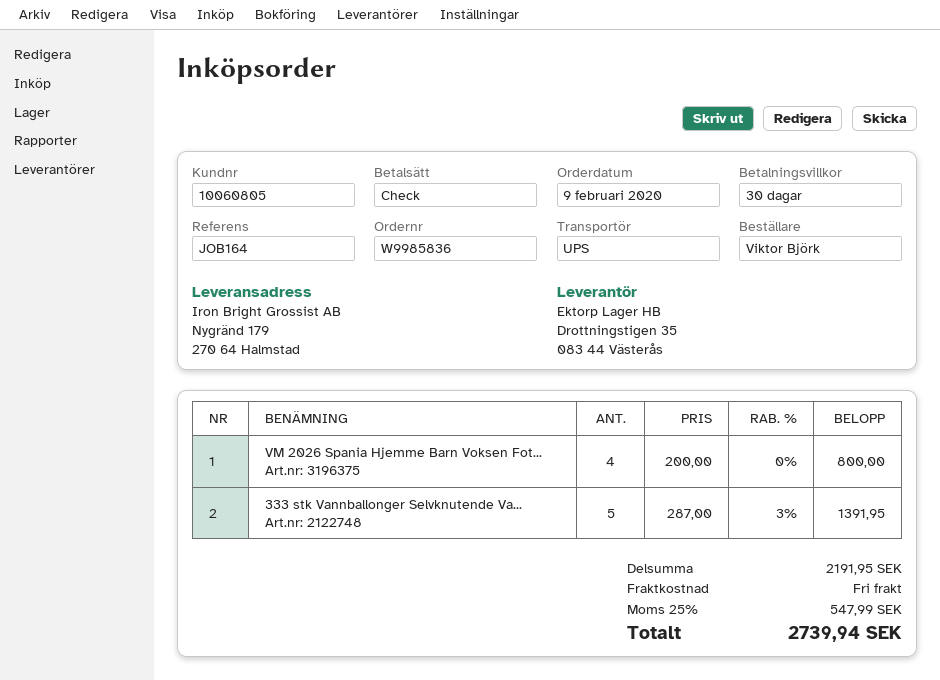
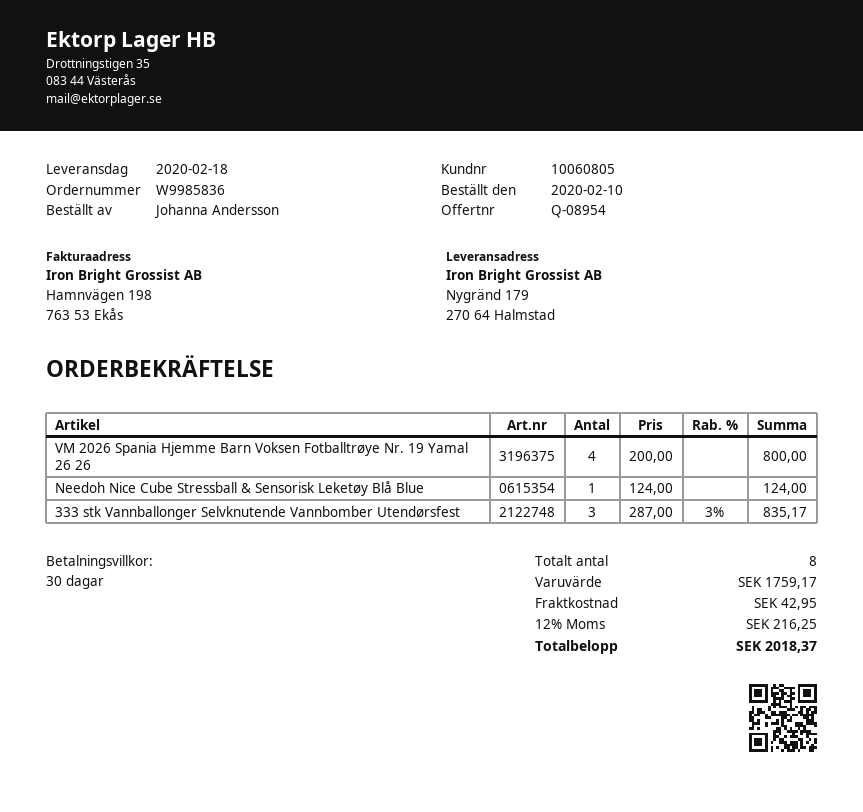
order date: 2020-02-09 -> 2020-02-10
ordered by: Viktor Björk -> Johanna Andersson
333 stk Vannballonger Selvknutende Va...: 5 x 287.00 - 3% = 1391.95 -> 3 x 287.00 - 3% = 835.17
Needoh Nice Cube Stressball & Sensorisk Leketøy Blå Blue: none -> 1 x 124.00 = 124.00
subtotal: 2191.95 -> 1759.17
shipping: 0.00 -> 42.95
tax: 25% = 547.99 -> 12% = 216.25
total: 2739.94 -> 2018.37

